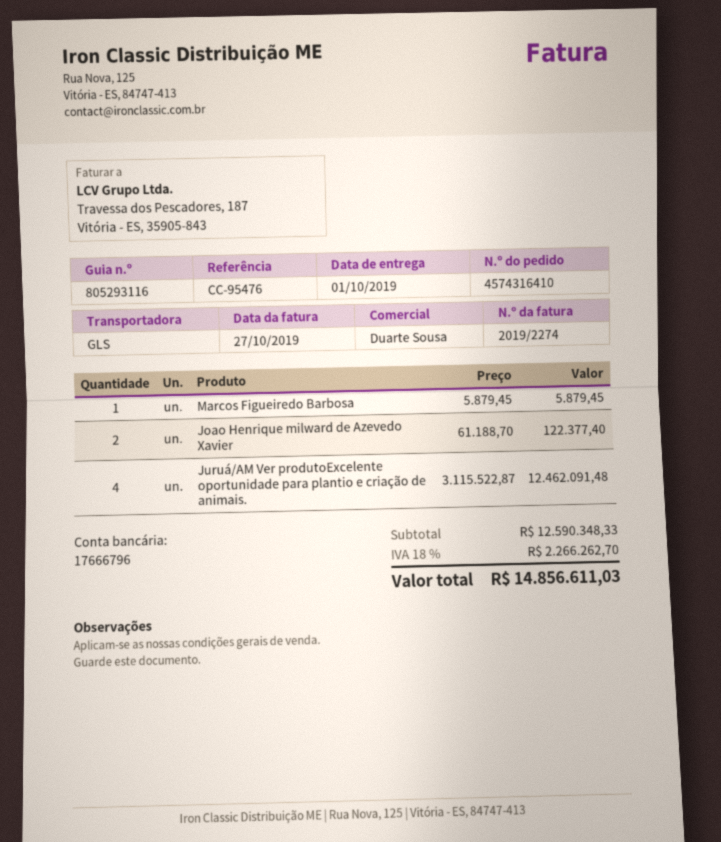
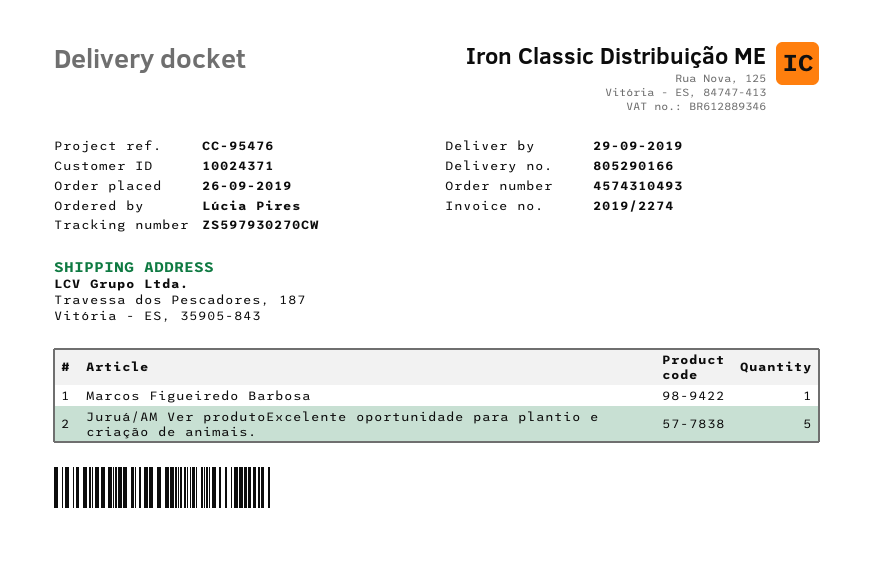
order number: 4574316410 -> 4574310493
delivery note number: 805293116 -> 805290166
delivery date: 2019-10-01 -> 2019-09-29
Joao Henrique milward de Azevedo Xavier: 2 -> none
Juruá/AM Ver produtoExcelente oportunidade para plantio e criação de animais.: 4 -> 5

